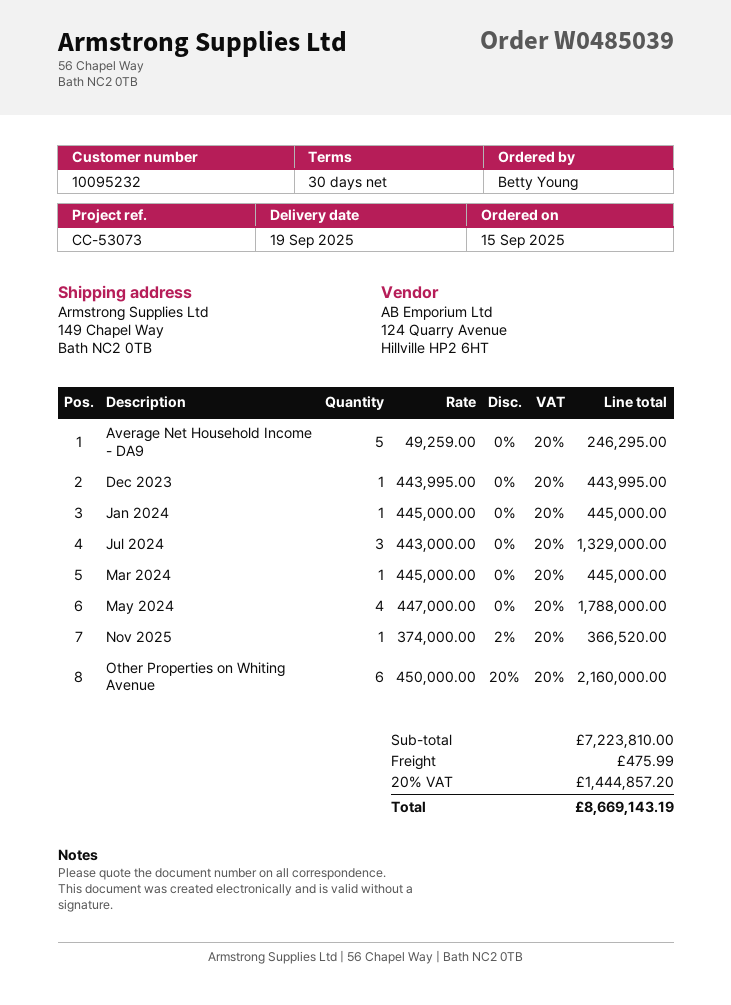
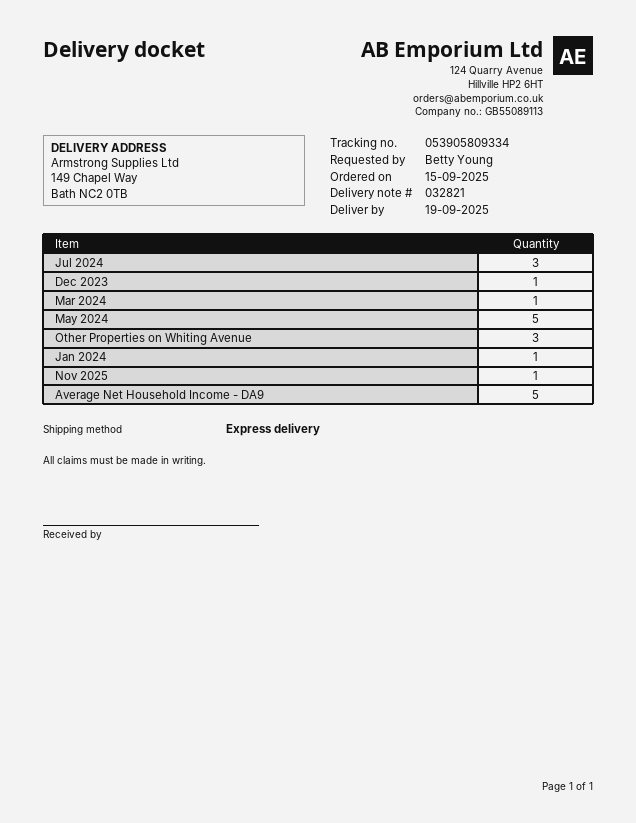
May 2024: 4 -> 5
Other Properties on Whiting Avenue: 6 -> 3

